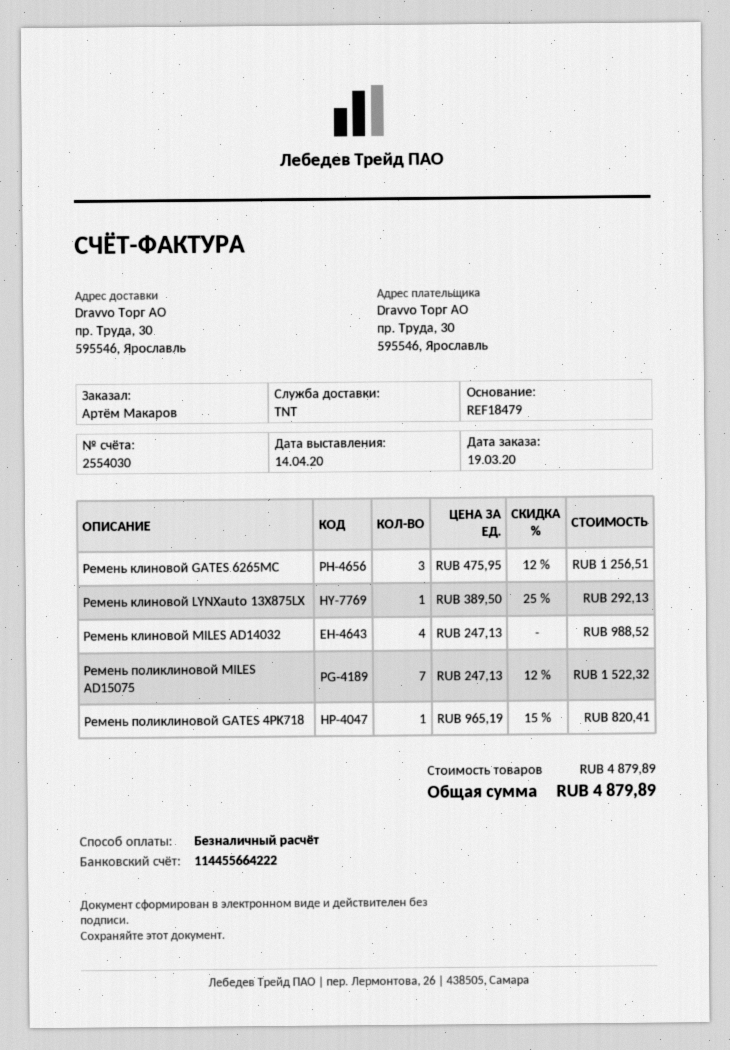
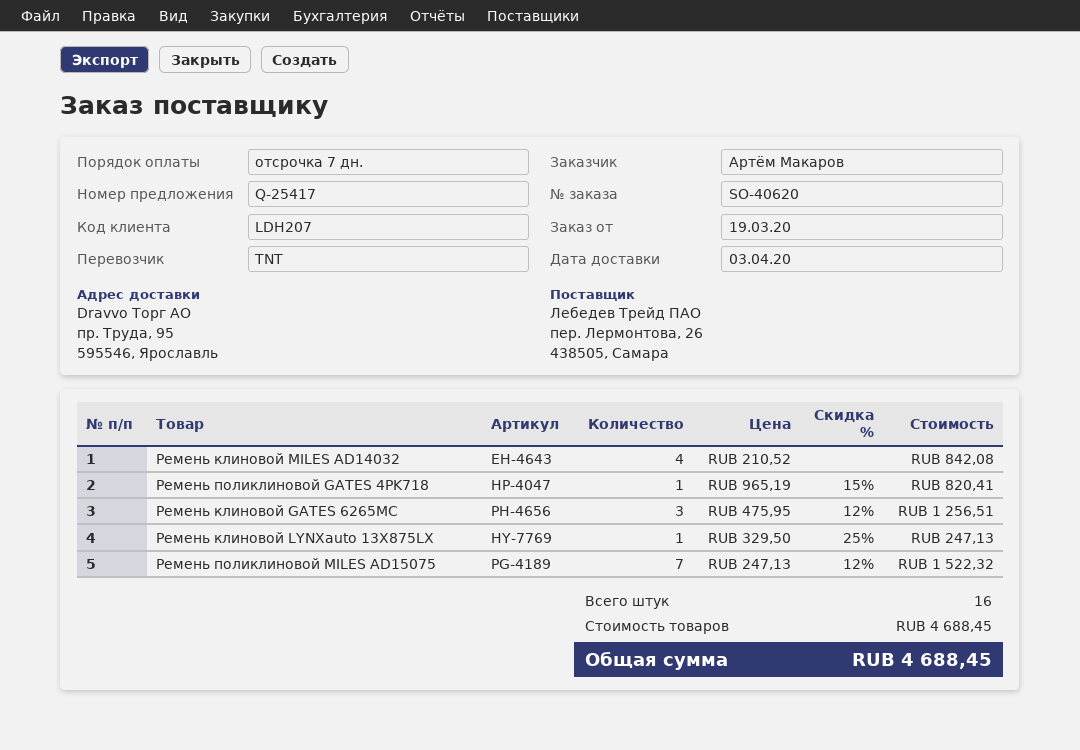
ship to: пр. Труда, 30, 595546, Ярославль -> пр. Труда, 95, 595546, Ярославль
Ремень клиновой LYNXauto 13X875LX: 1 x 389.50 - 25% = 292.13 -> 1 x 329.50 - 25% = 247.13
Ремень клиновой MILES AD14032: 4 x 247.13 = 988.52 -> 4 x 210.52 = 842.08
subtotal: 4879.89 -> 4688.45
total: 4879.89 -> 4688.45

